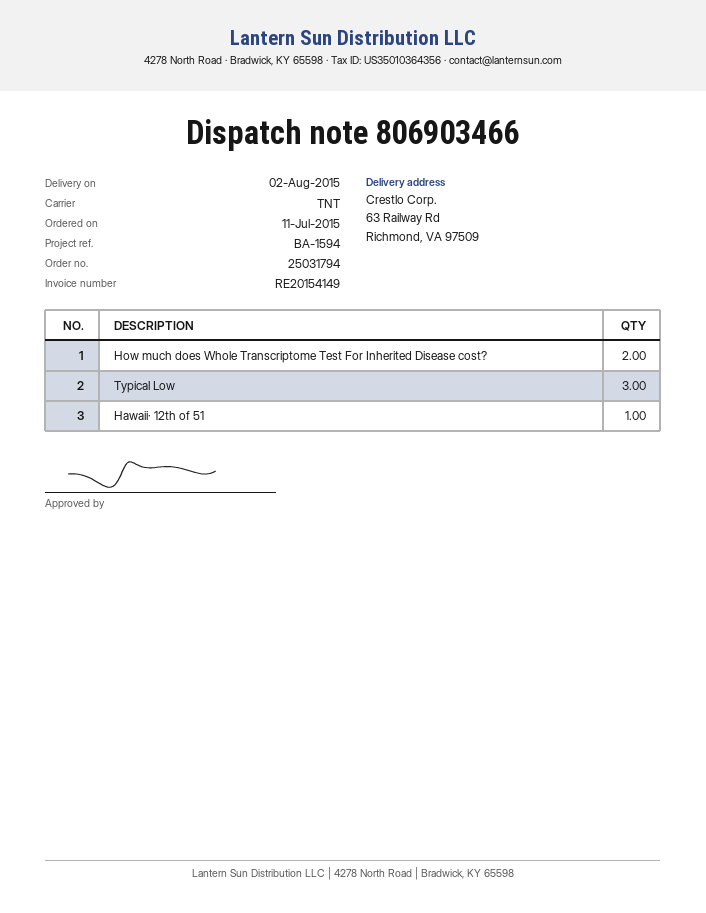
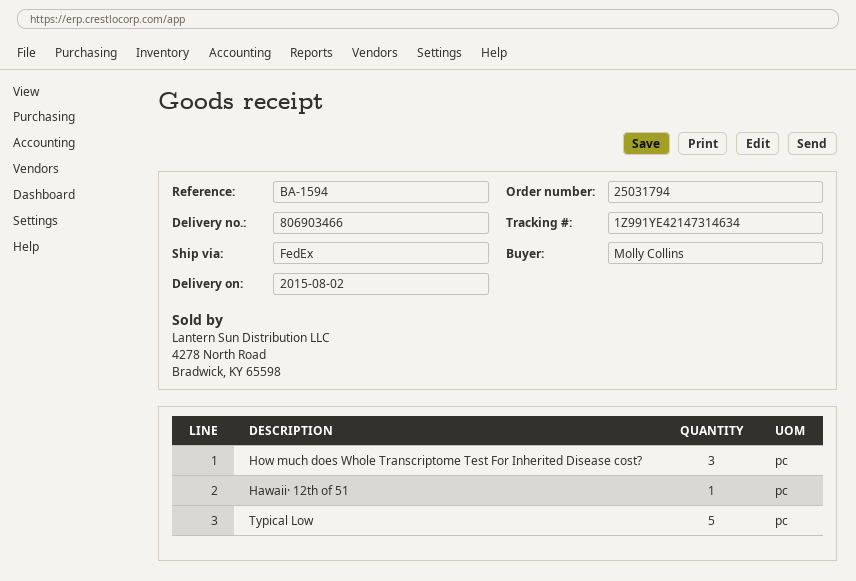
shipping method: TNT -> FedEx
How much does Whole Transcriptome Test For Inherited Disease cost?: 2 -> 3
Typical Low: 3 -> 5

